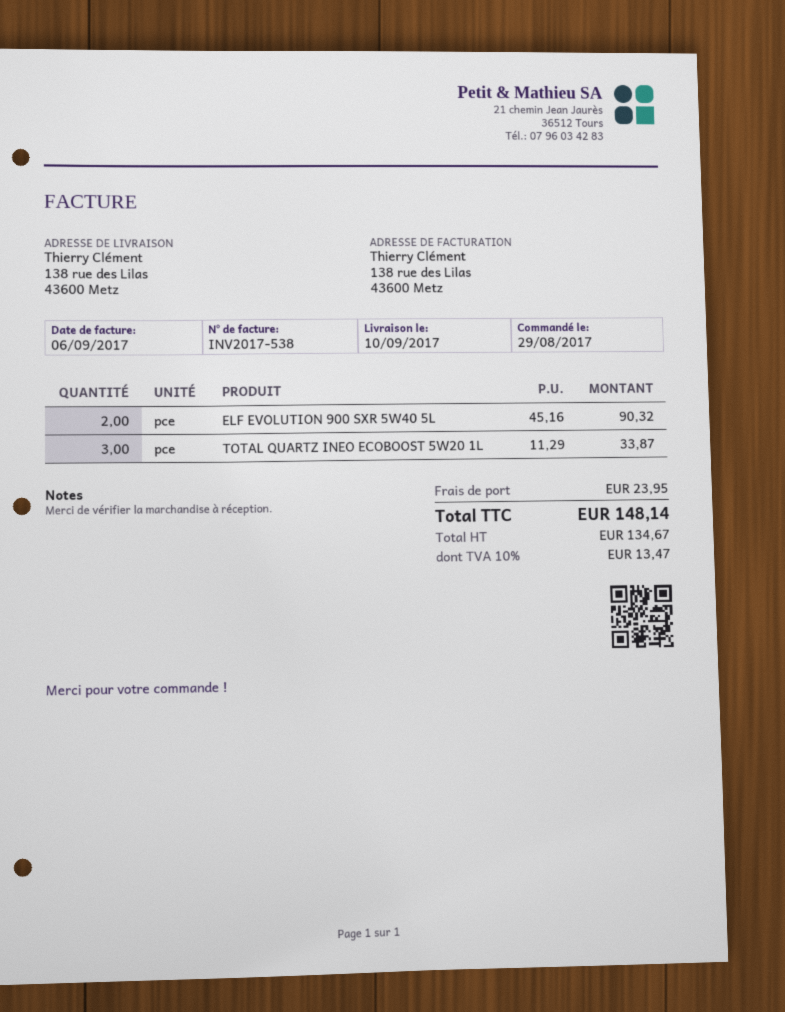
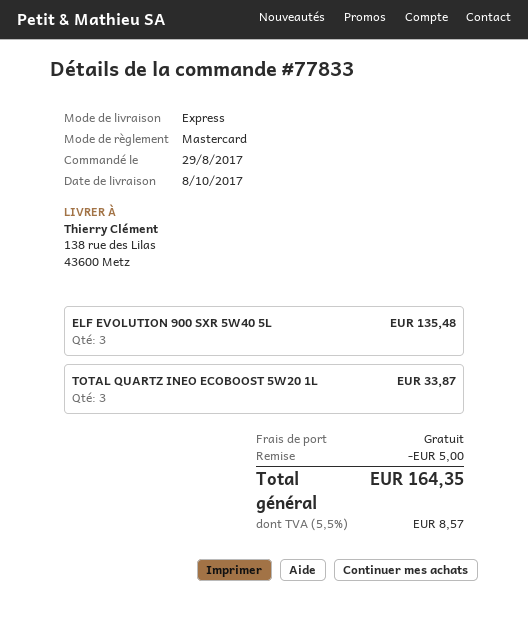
delivery date: 2017-09-10 -> 2017-10-08
ELF EVOLUTION 900 SXR 5W40 5L: 2 for 90.32 -> 3 for 135.48
discount: none -> 5.00
shipping: 23.95 -> 0.00
tax: 10% = 13.47 -> 5.5% = 8.57
total: 148.14 -> 164.35

